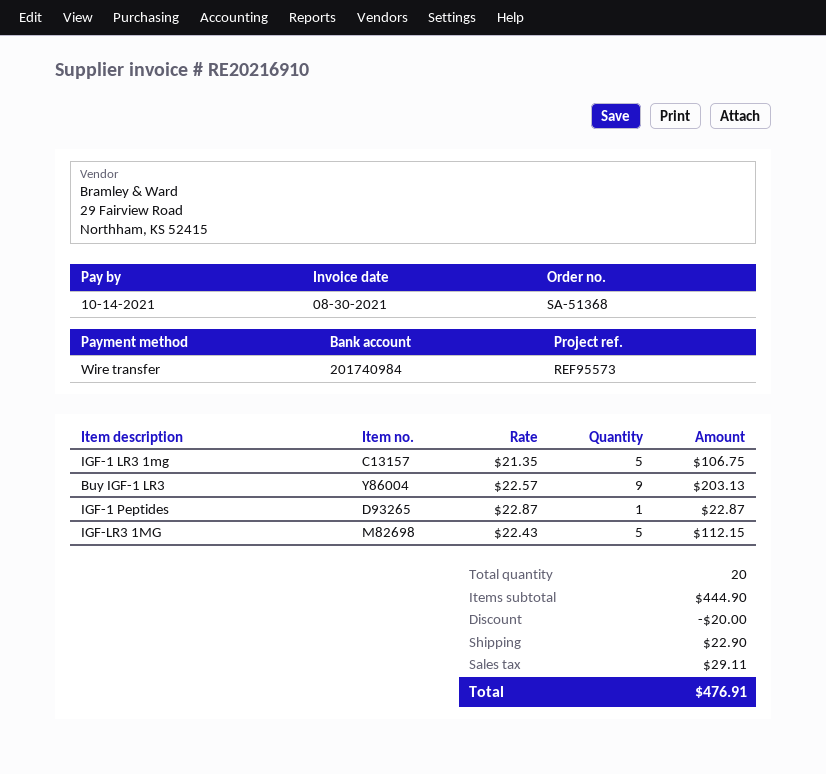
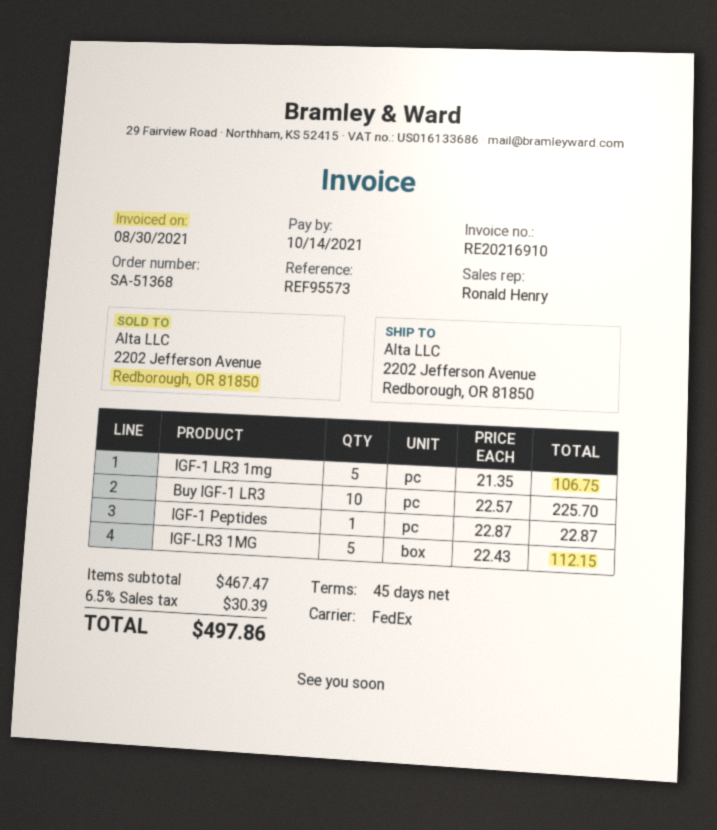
Buy IGF-1 LR3: 9 x 22.57 = 203.13 -> 10 x 22.57 = 225.70
subtotal: 444.90 -> 467.47
discount: 20.00 -> none
shipping: 22.90 -> none
tax: 29.11 -> 30.39
total: 476.91 -> 497.86

